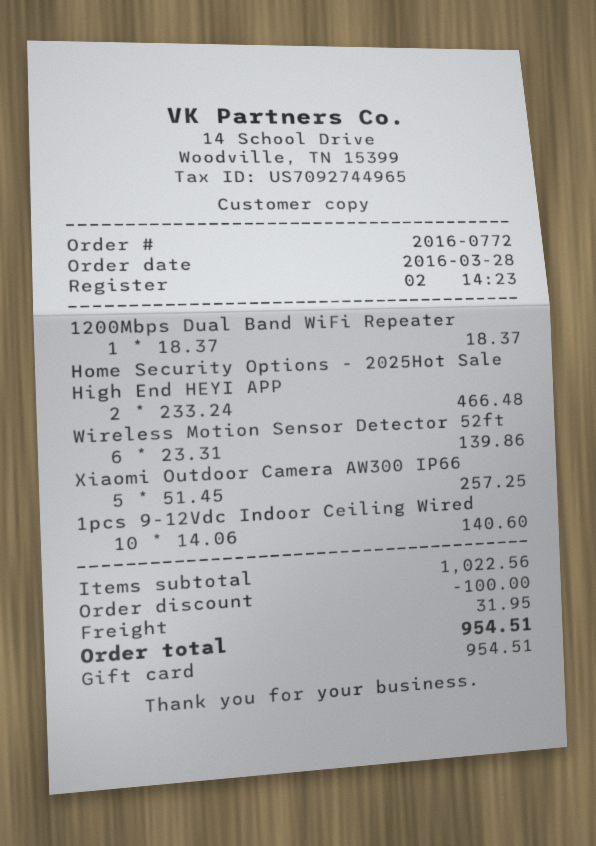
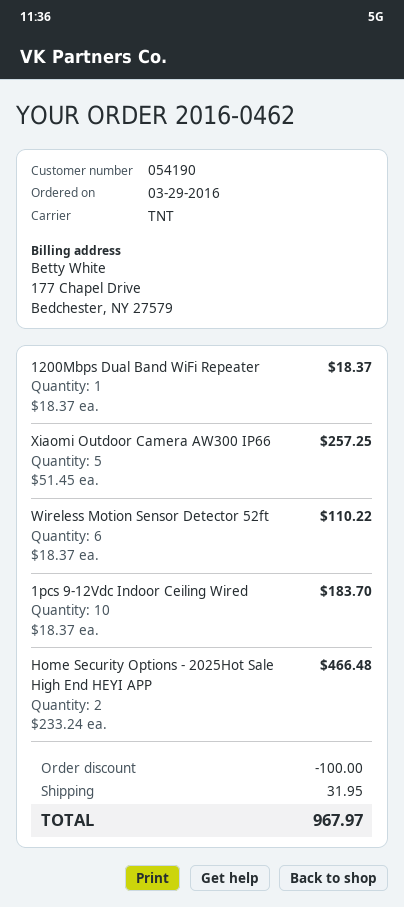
order number: 2016-0772 -> 2016-0462
order date: 2016-03-28 -> 2016-03-29
Wireless Motion Sensor Detector 52ft: 6 x 23.31 = 139.86 -> 6 x 18.37 = 110.22
1pcs 9-12Vdc Indoor Ceiling Wired: 10 x 14.06 = 140.60 -> 10 x 18.37 = 183.70
total: 954.51 -> 967.97

